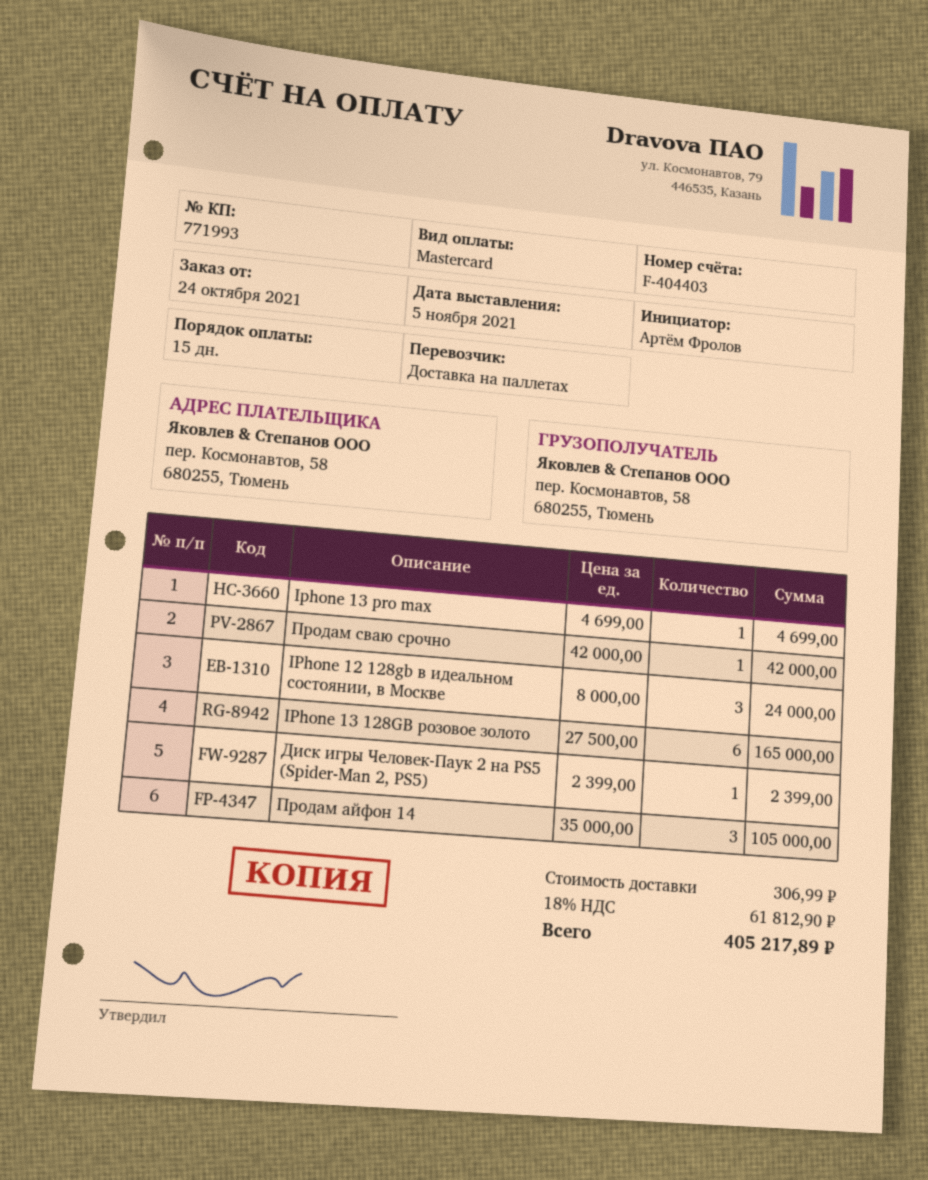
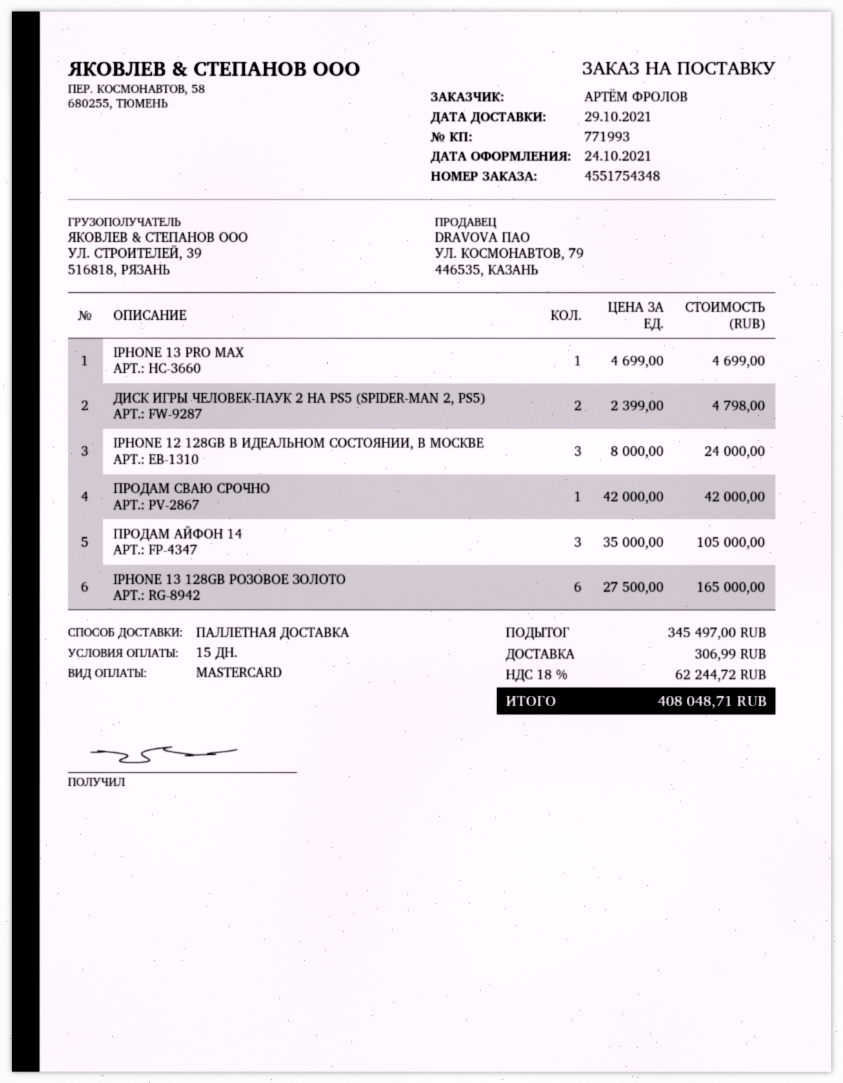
ship to: пер. Космонавтов, 58, 680255, Тюмень -> УЛ. СТРОИТЕЛЕЙ, 39, 516818, РЯЗАНЬ
Диск игры Человек-Паук 2 на PS5 (Spider-Man 2, PS5): 1 x 2399.00 = 2399.00 -> 2 x 2399.00 = 4798.00
tax: 18% = 61812.90 -> 18% = 62244.72
total: 405217.89 -> 408048.71

